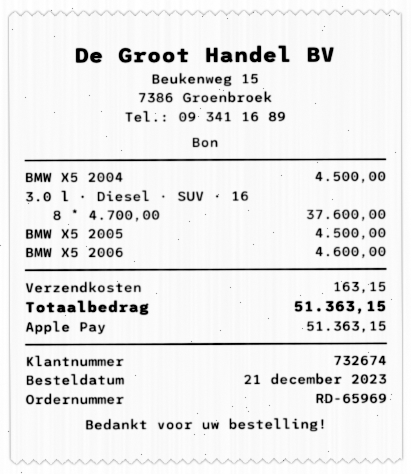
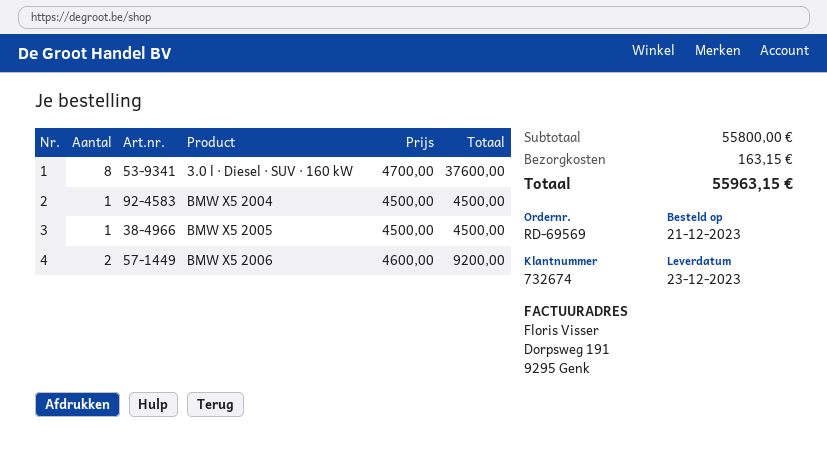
order number: RD-65969 -> RD-69569
BMW X5 2006: 1 x 4600.00 = 4600.00 -> 2 x 4600.00 = 9200.00
total: 51363.15 -> 55963.15

